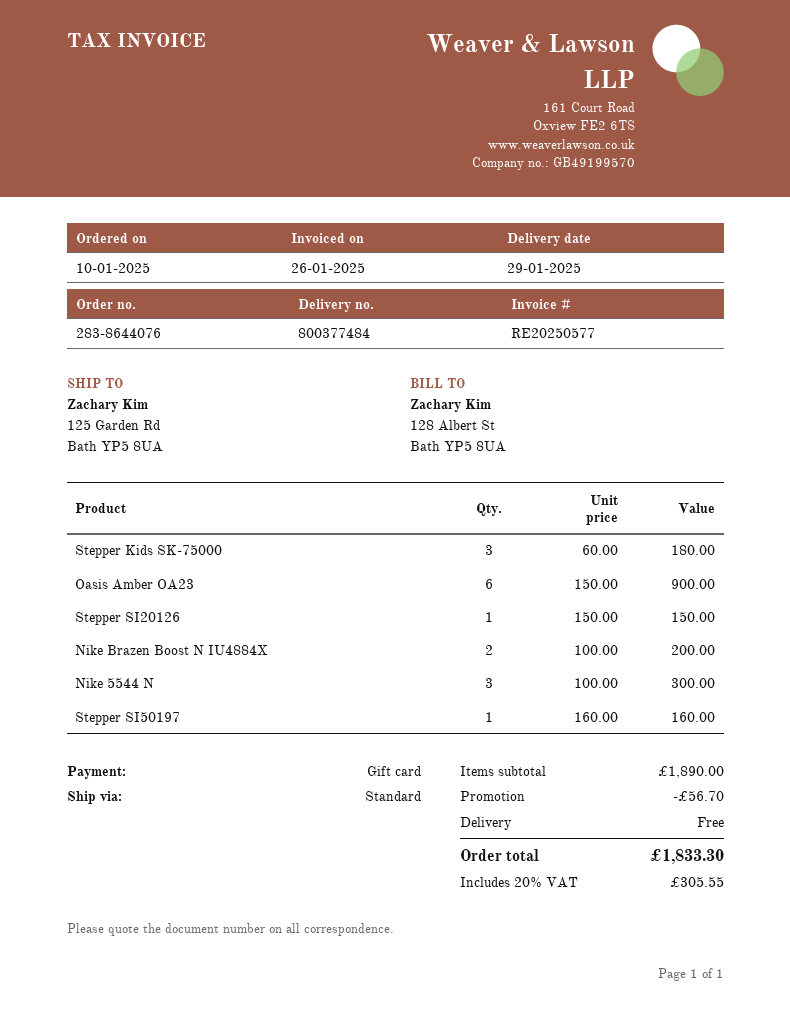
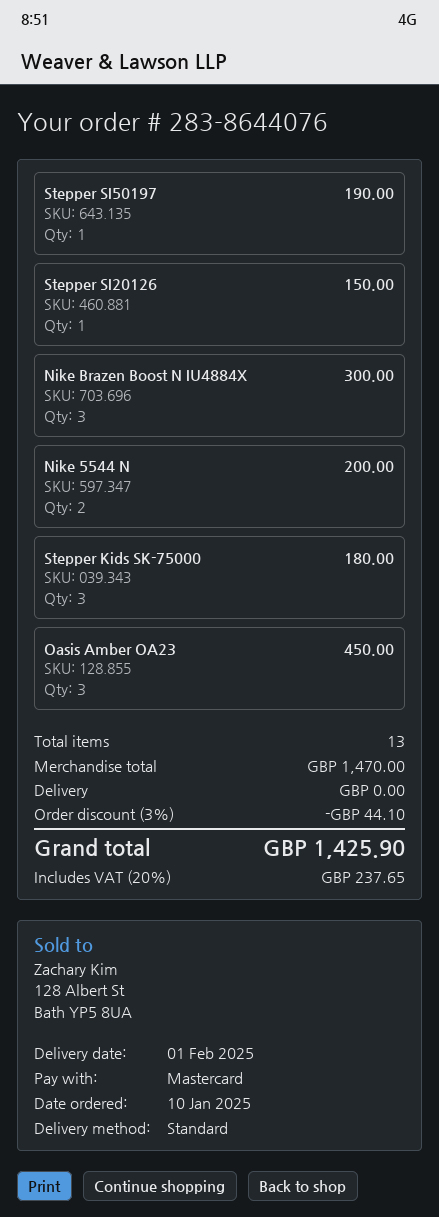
delivery date: 2025-01-29 -> 2025-02-01
payment method: gift card -> Mastercard
Oasis Amber OA23: 6 for 900.00 -> 3 for 450.00
Nike Brazen Boost N IU4884X: 2 for 200.00 -> 3 for 300.00
Nike 5544 N: 3 for 300.00 -> 2 for 200.00
Stepper SI50197: 1 for 160.00 -> 1 for 190.00
subtotal: 1890.00 -> 1470.00
discount: 56.70 -> 44.10
tax: 20% = 305.55 -> 20% = 237.65
total: 1833.30 -> 1425.90

